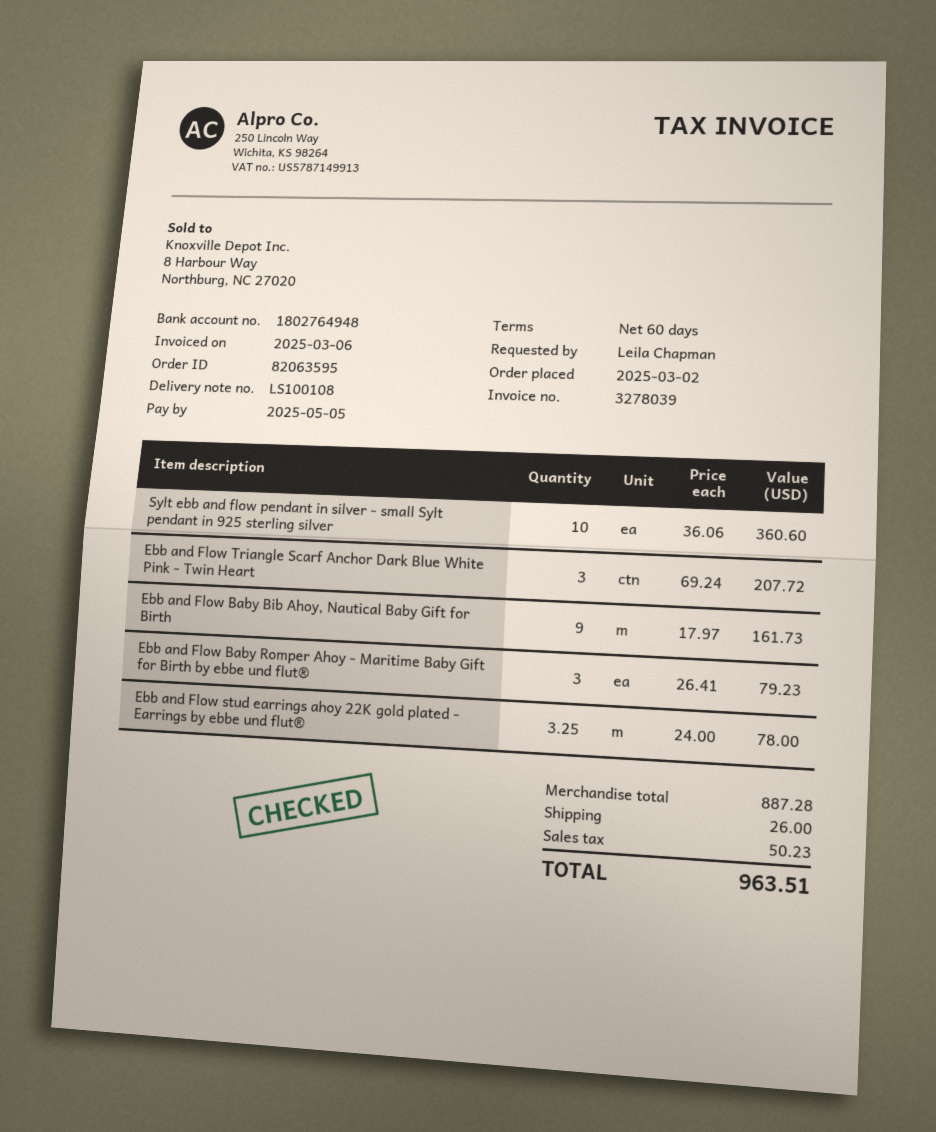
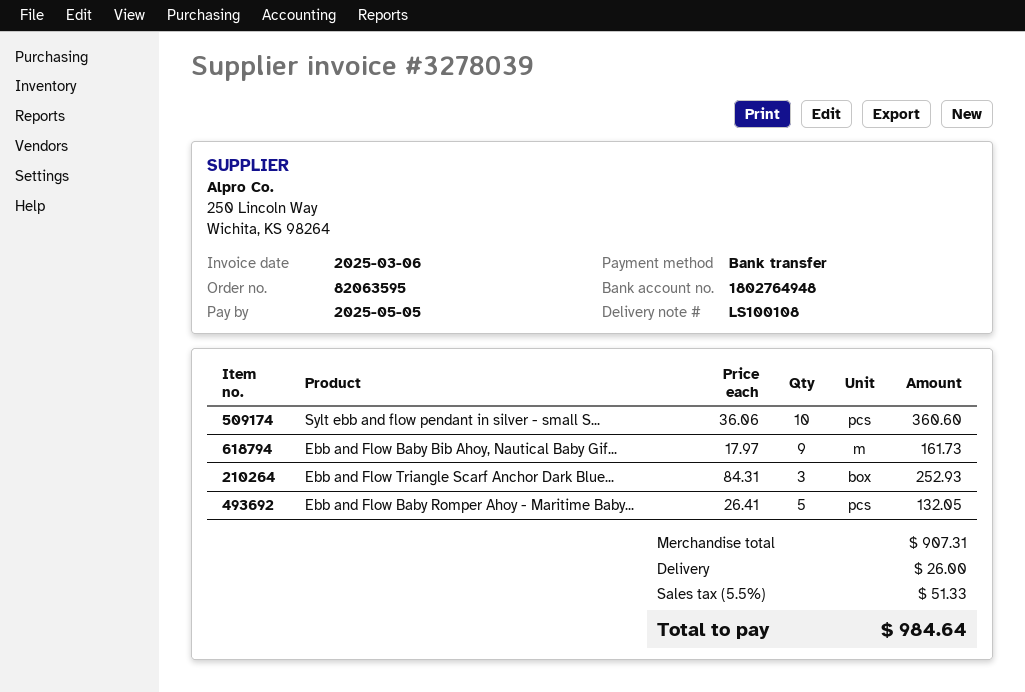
Ebb and Flow Triangle Scarf Anchor Dark Blue White Pink - Twin Heart: 3 x 69.24 = 207.72 -> 3 x 84.31 = 252.93
Ebb and Flow Baby Romper Ahoy - Maritime Baby Gift for Birth by ebbe und flut®: 3 x 26.41 = 79.23 -> 5 x 26.41 = 132.05
Ebb and Flow stud earrings ahoy 22K gold plated - Earrings by ebbe und flut®: 3.25 x 24.00 = 78.00 -> none
subtotal: 887.28 -> 907.31
tax: 50.23 -> 51.33
total: 963.51 -> 984.64

